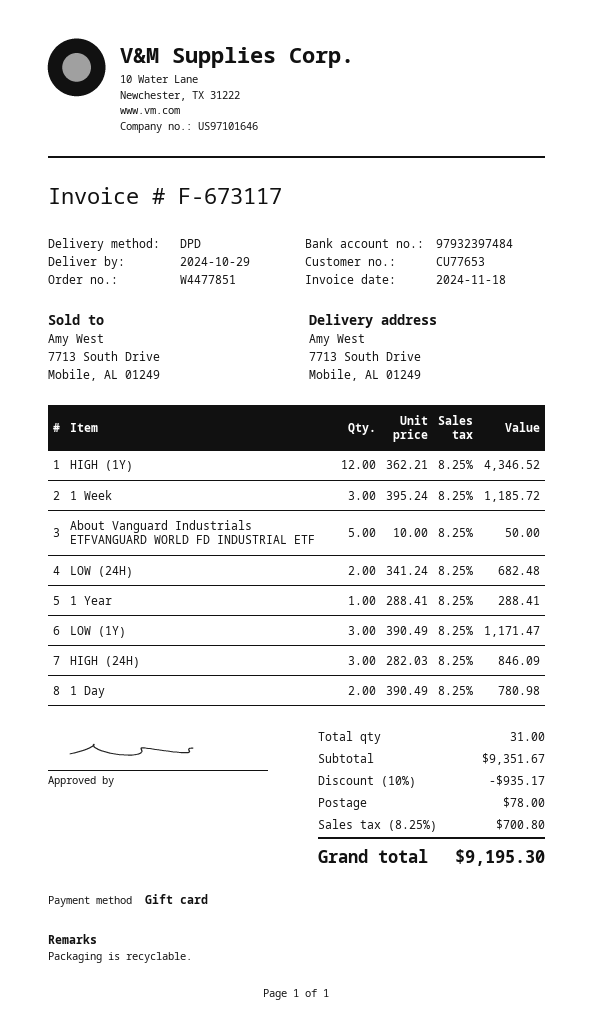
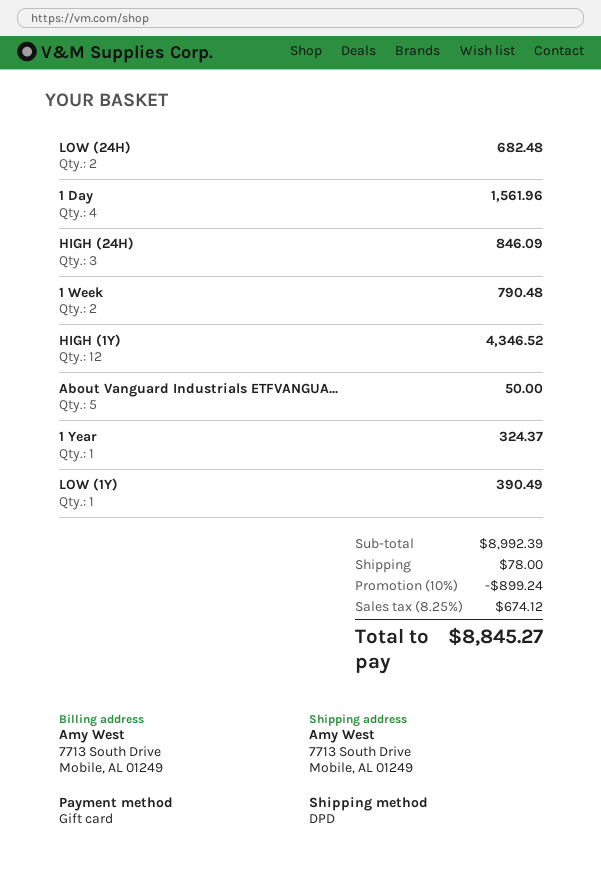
1 Week: 3 for 1185.72 -> 2 for 790.48
1 Year: 1 for 288.41 -> 1 for 324.37
LOW (1Y): 3 for 1171.47 -> 1 for 390.49
1 Day: 2 for 780.98 -> 4 for 1561.96
subtotal: 9351.67 -> 8992.39
discount: 10% = 935.17 -> 10% = 899.24
tax: 8.25% = 700.80 -> 8.25% = 674.12
total: 9195.30 -> 8845.27

